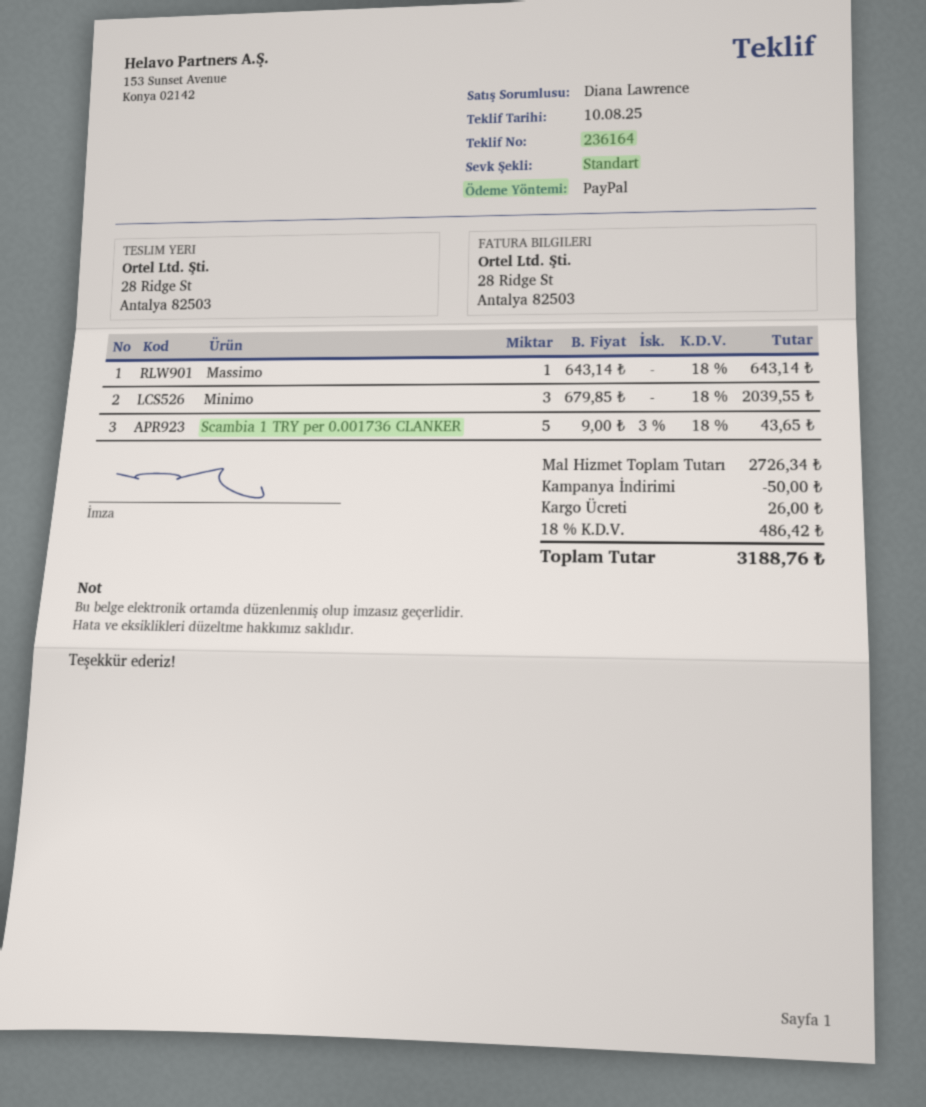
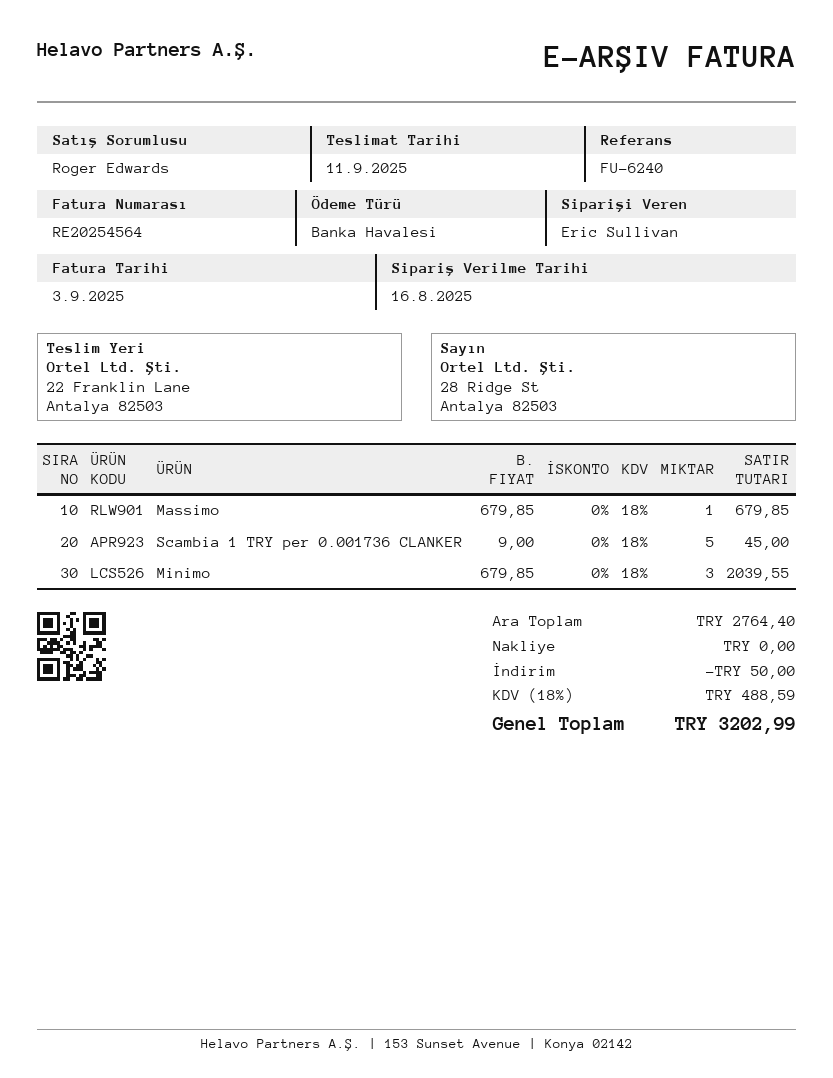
sales rep: Diana Lawrence -> Roger Edwards
payment method: PayPal -> bank transfer
ship to: 28 Ridge St, Antalya 82503 -> 22 Franklin Lane, Antalya 82503
Massimo: 1 x 643.14 = 643.14 -> 1 x 679.85 = 679.85
Scambia 1 TRY per 0.001736 CLANKER: 5 x 9.00 - 3% = 43.65 -> 5 x 9.00 = 45.00
subtotal: 2726.34 -> 2764.40
shipping: 26.00 -> 0.00
tax: 18% = 486.42 -> 18% = 488.59
total: 3188.76 -> 3202.99

